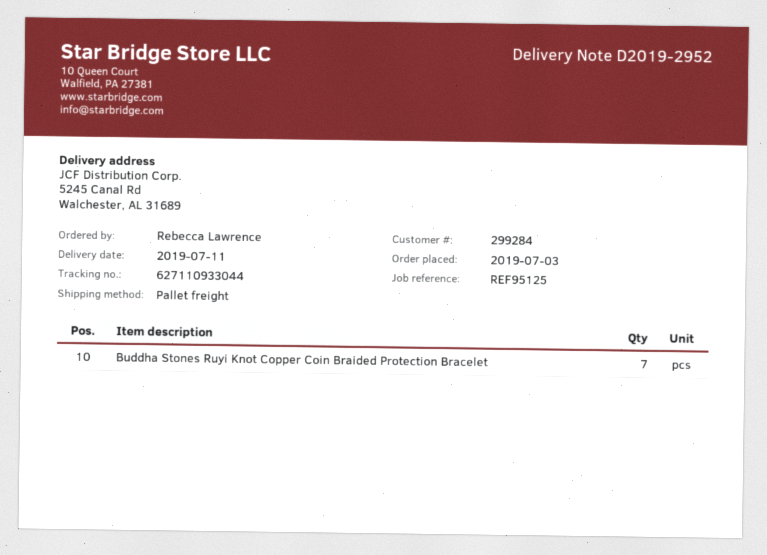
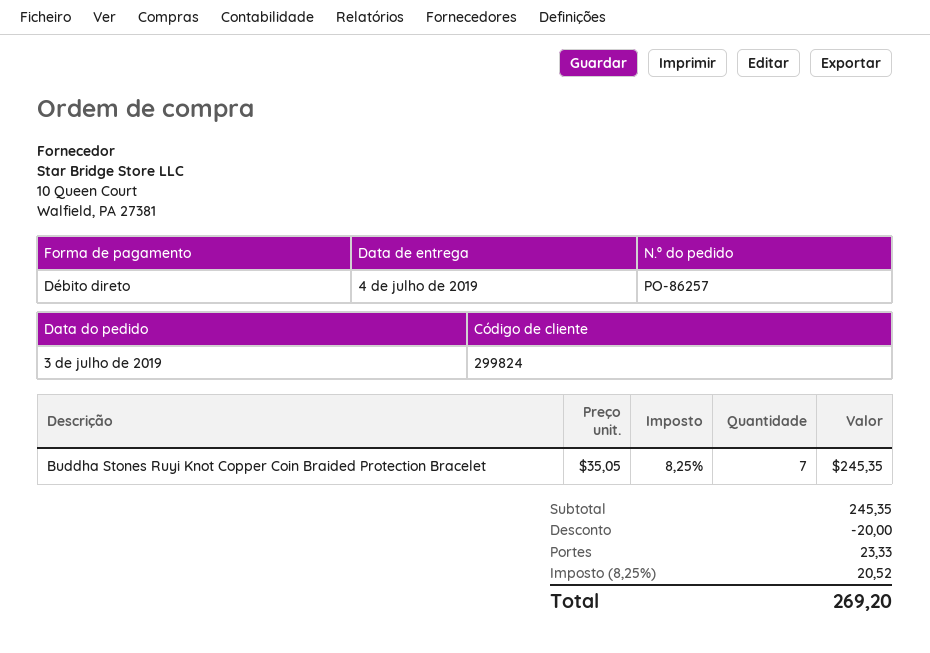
delivery date: 2019-07-11 -> 2019-07-04
customer number: 299284 -> 299824

